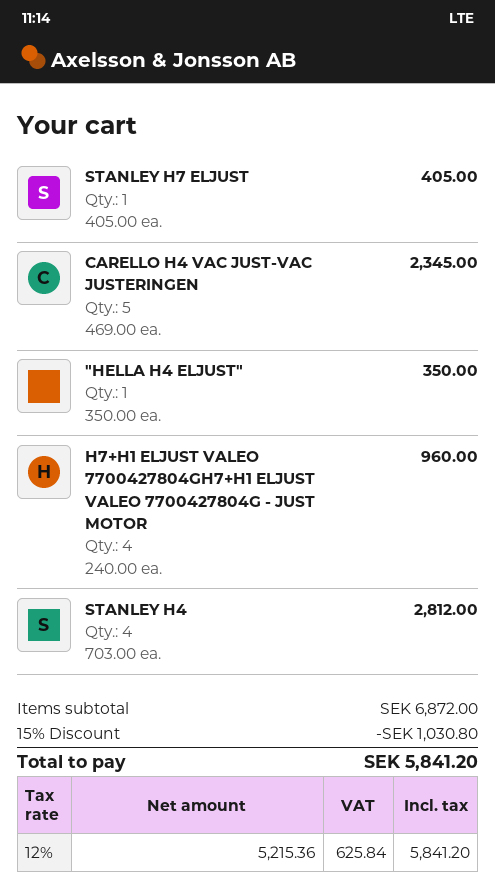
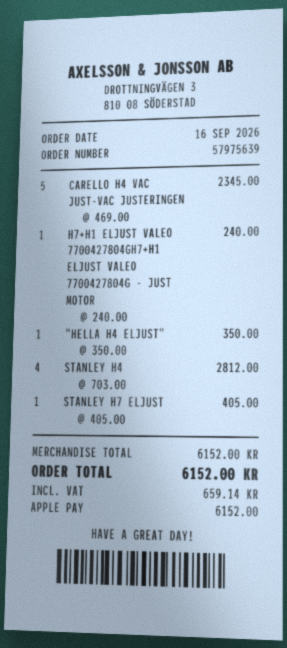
H7+H1 ELJUST VALEO 7700427804GH7+H1 ELJUST VALEO 7700427804G - JUST MOTOR: 4 x 240.00 = 960.00 -> 1 x 240.00 = 240.00
subtotal: 6872.00 -> 6152.00
discount: 15% = 1030.80 -> none
tax: 625.84 -> 659.14
total: 5841.20 -> 6152.00

